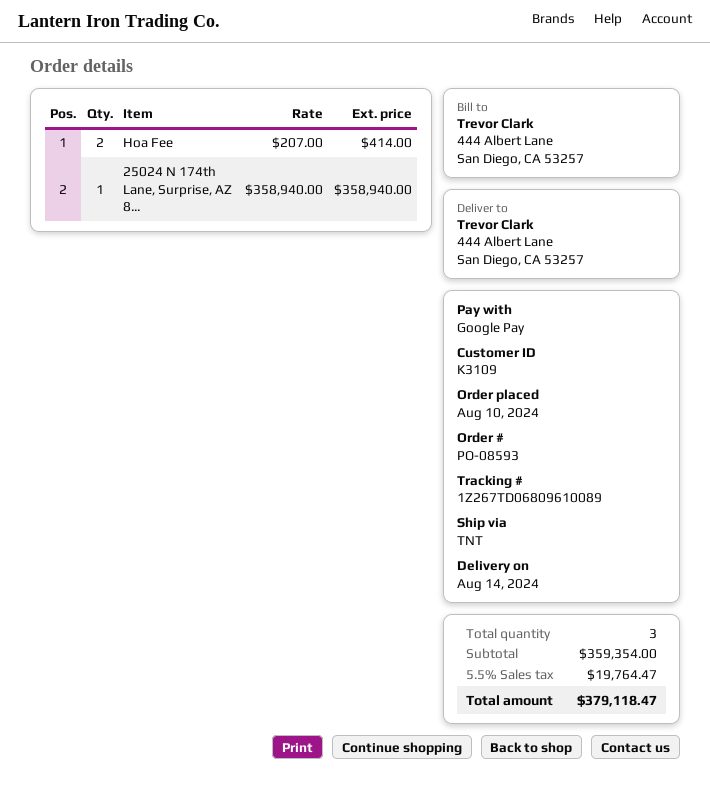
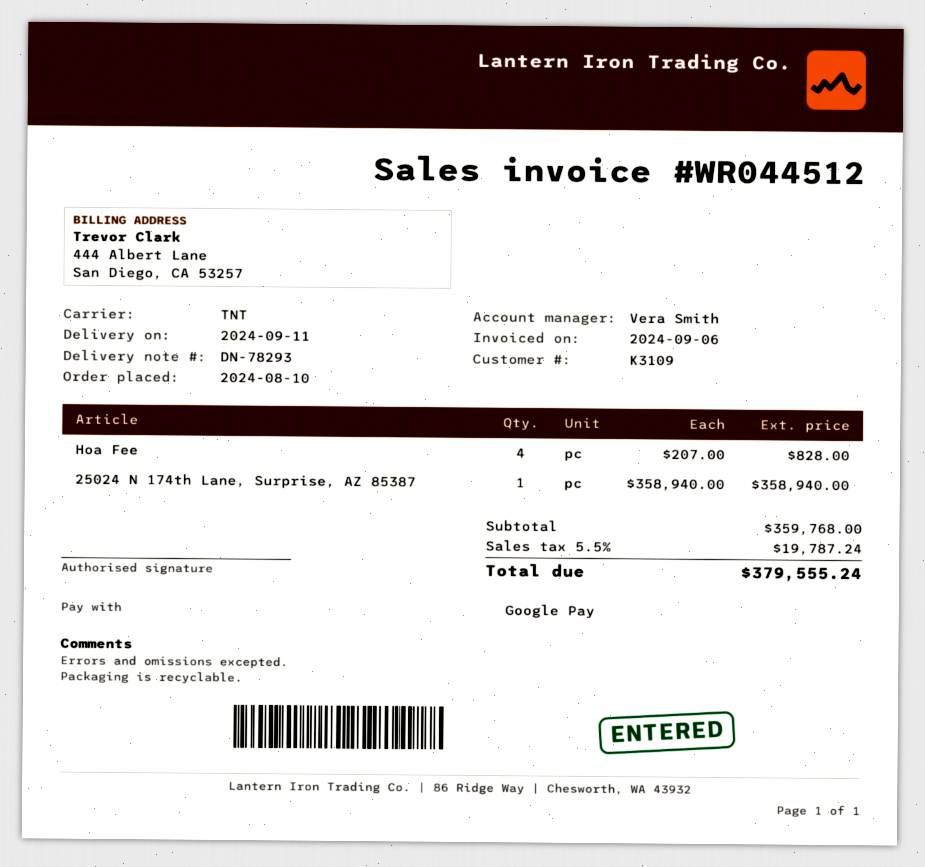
delivery date: 2024-08-14 -> 2024-09-11
Hoa Fee: 2 x 207.00 = 414.00 -> 4 x 207.00 = 828.00
subtotal: 359354.00 -> 359768.00
tax: 5.5% = 19764.47 -> 5.5% = 19787.24
total: 379118.47 -> 379555.24

